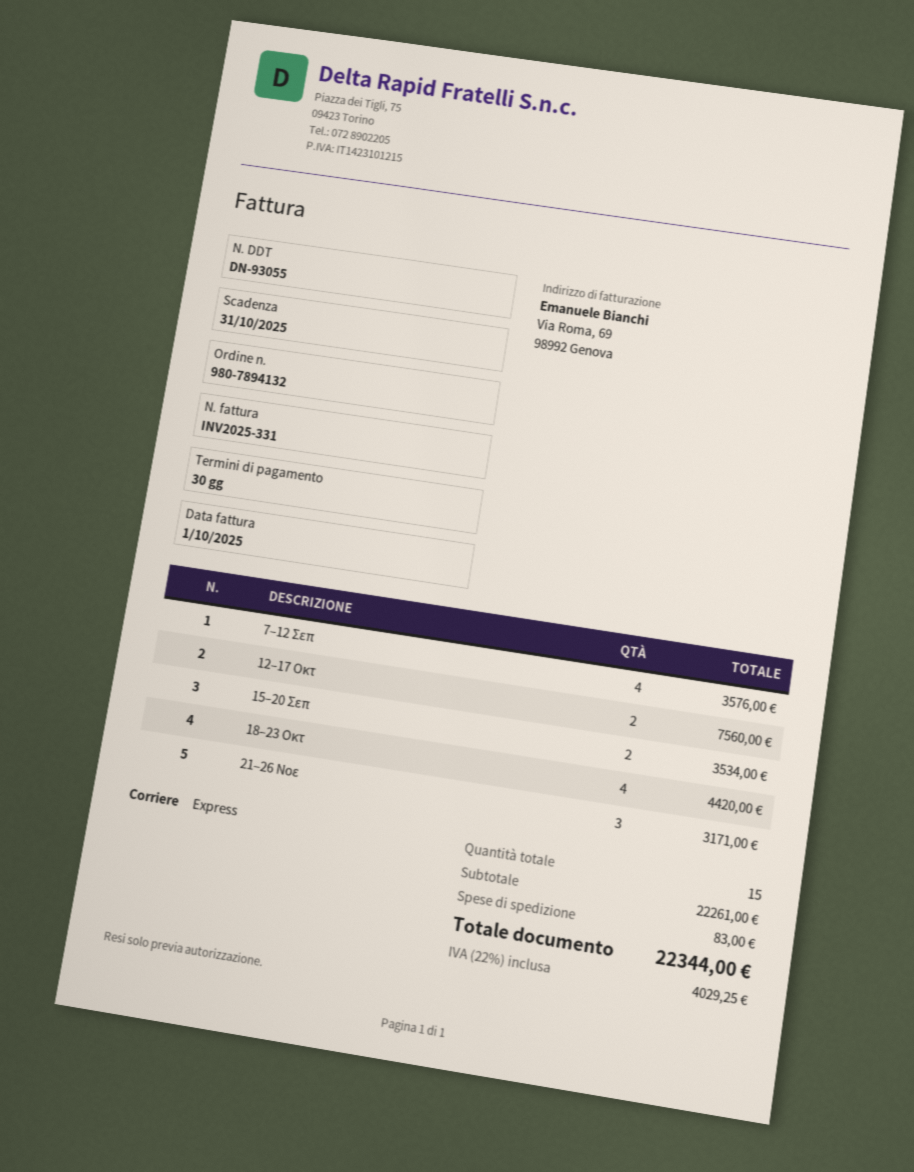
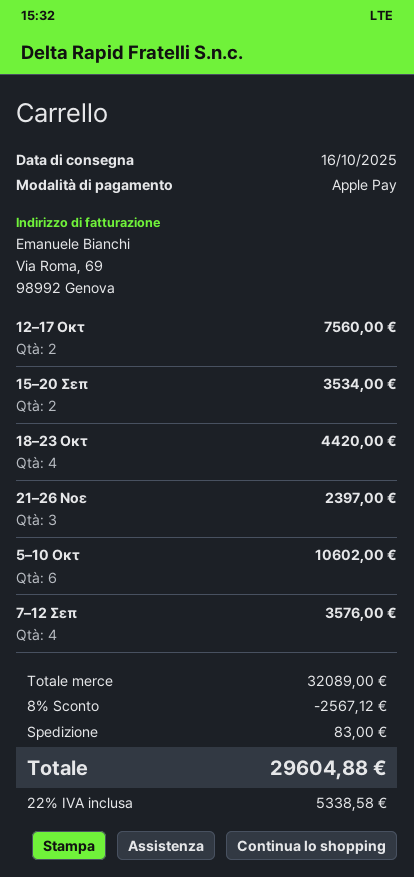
21–26 Νοε: 3 for 3171.00 -> 3 for 2397.00
5–10 Οκτ: none -> 6 for 10602.00
subtotal: 22261.00 -> 32089.00
discount: none -> 8% = 2567.12
tax: 22% = 4029.25 -> 22% = 5338.58
total: 22344.00 -> 29604.88

